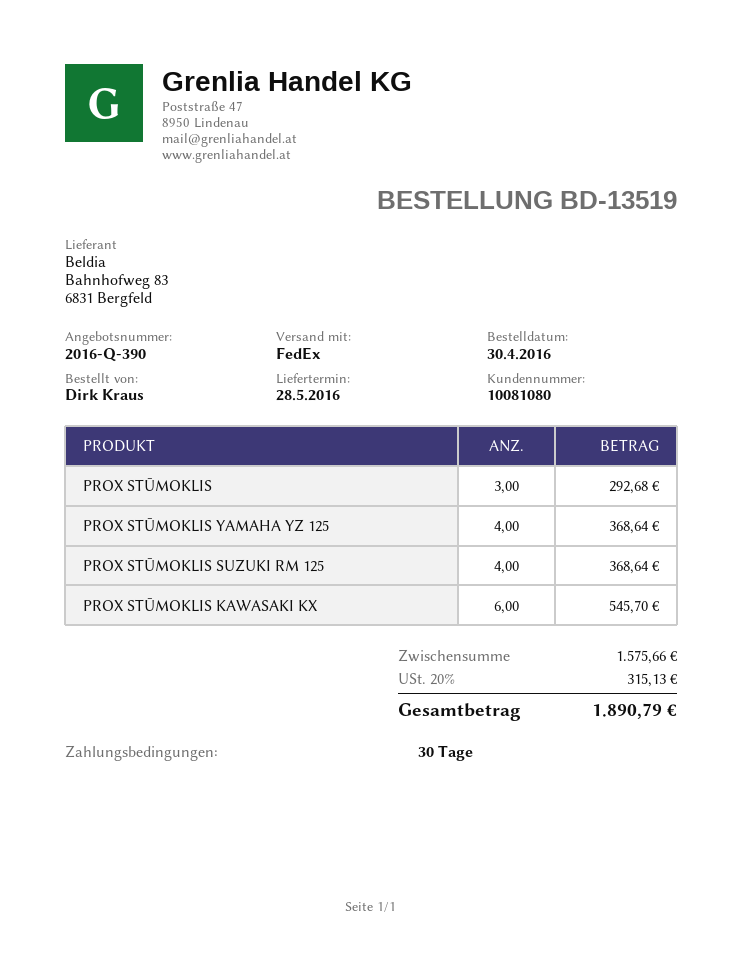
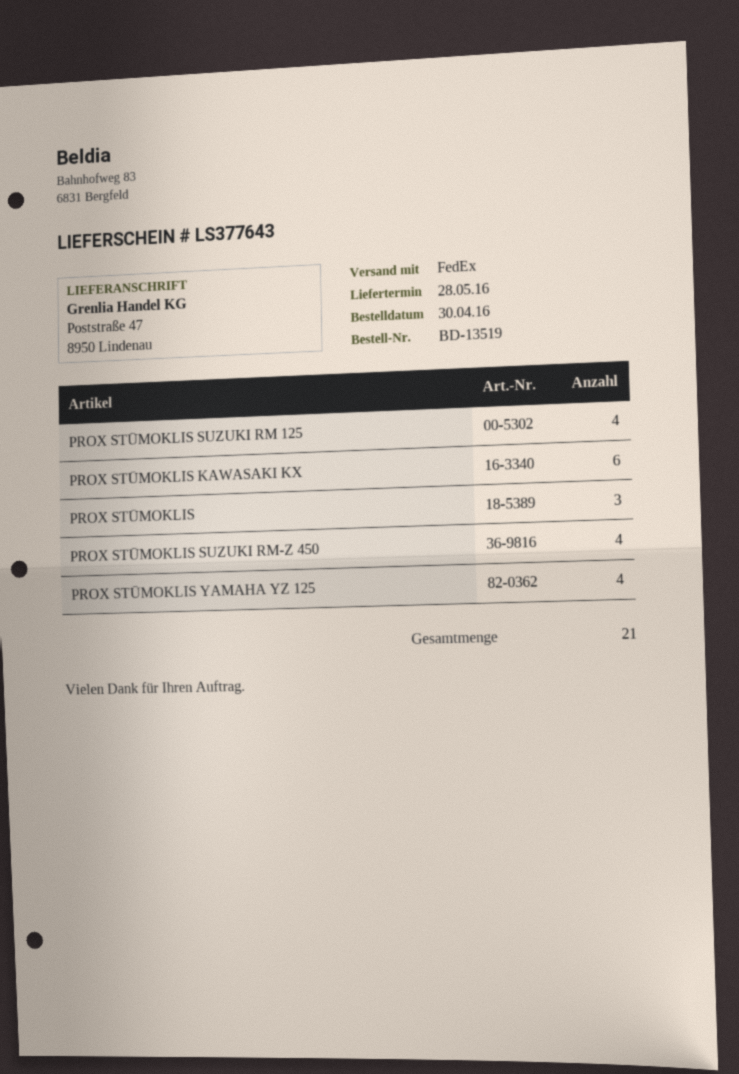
PROX STŪMOKLIS SUZUKI RM-Z 450: none -> 4

